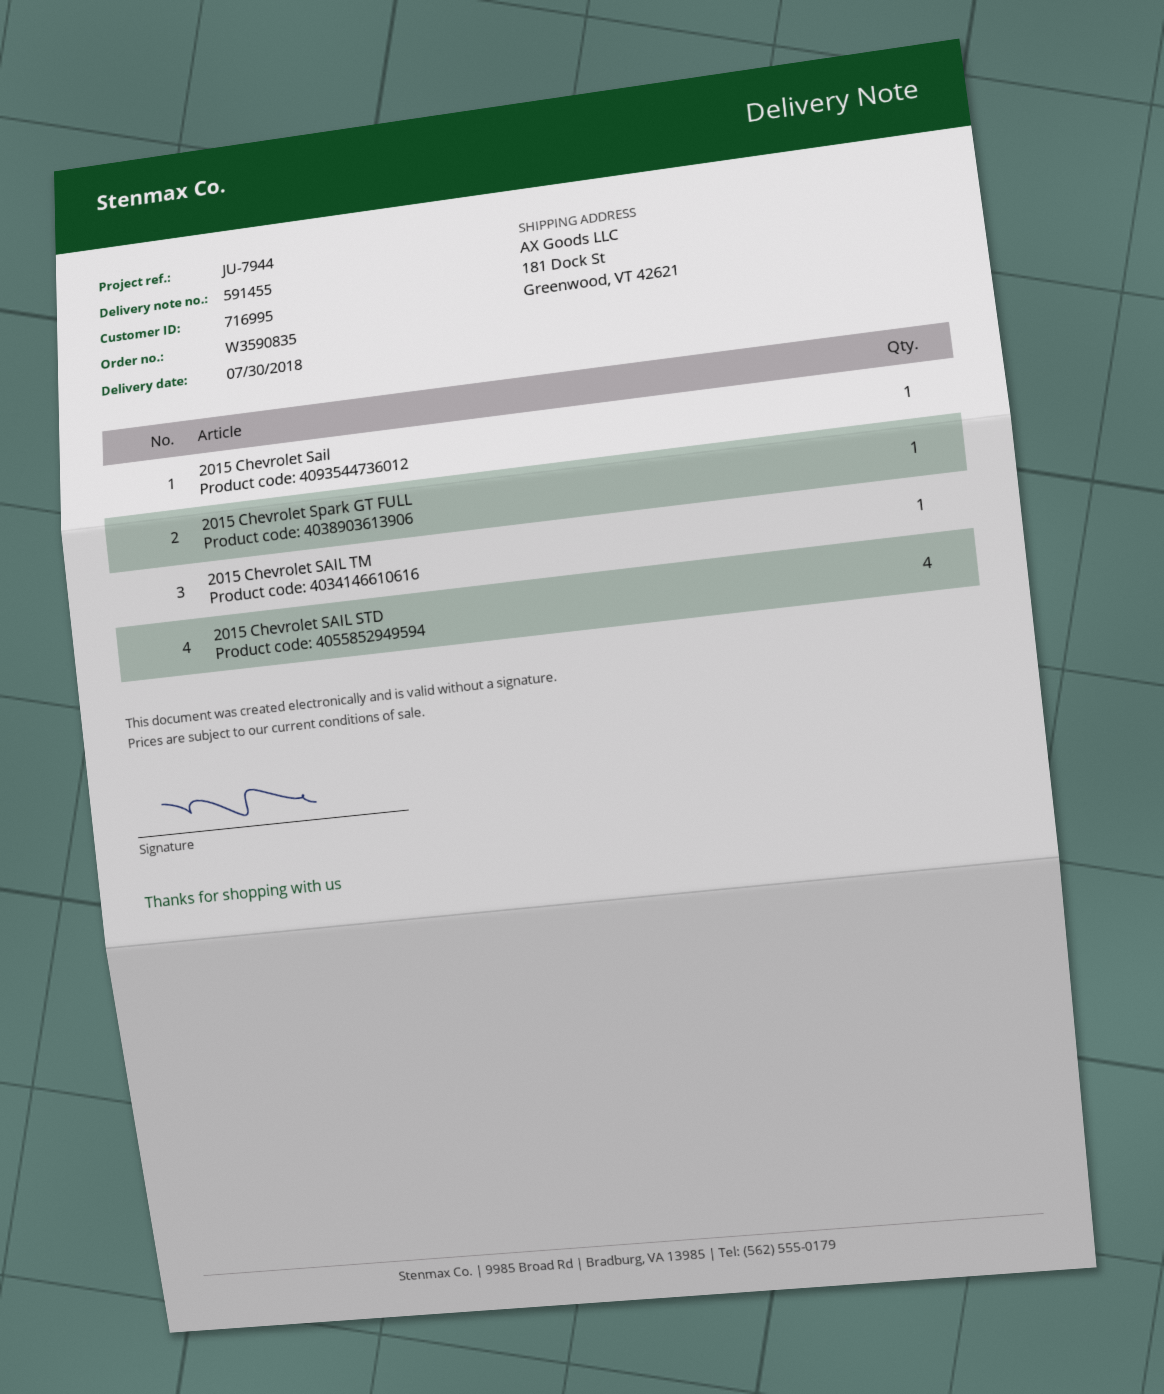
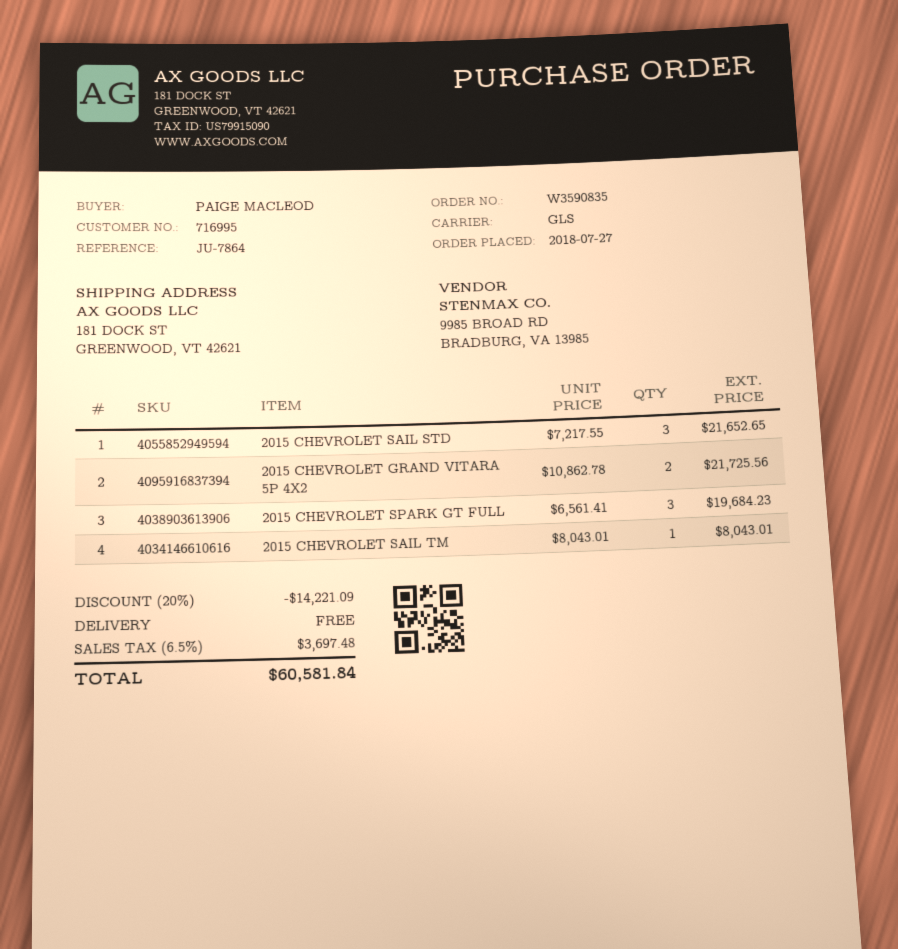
reference: JU-7944 -> JU-7864
2015 Chevrolet Sail: 1 -> none
2015 Chevrolet Spark GT FULL: 1 -> 3
2015 Chevrolet SAIL STD: 4 -> 3
2015 CHEVROLET GRAND VITARA 5P 4X2: none -> 2

